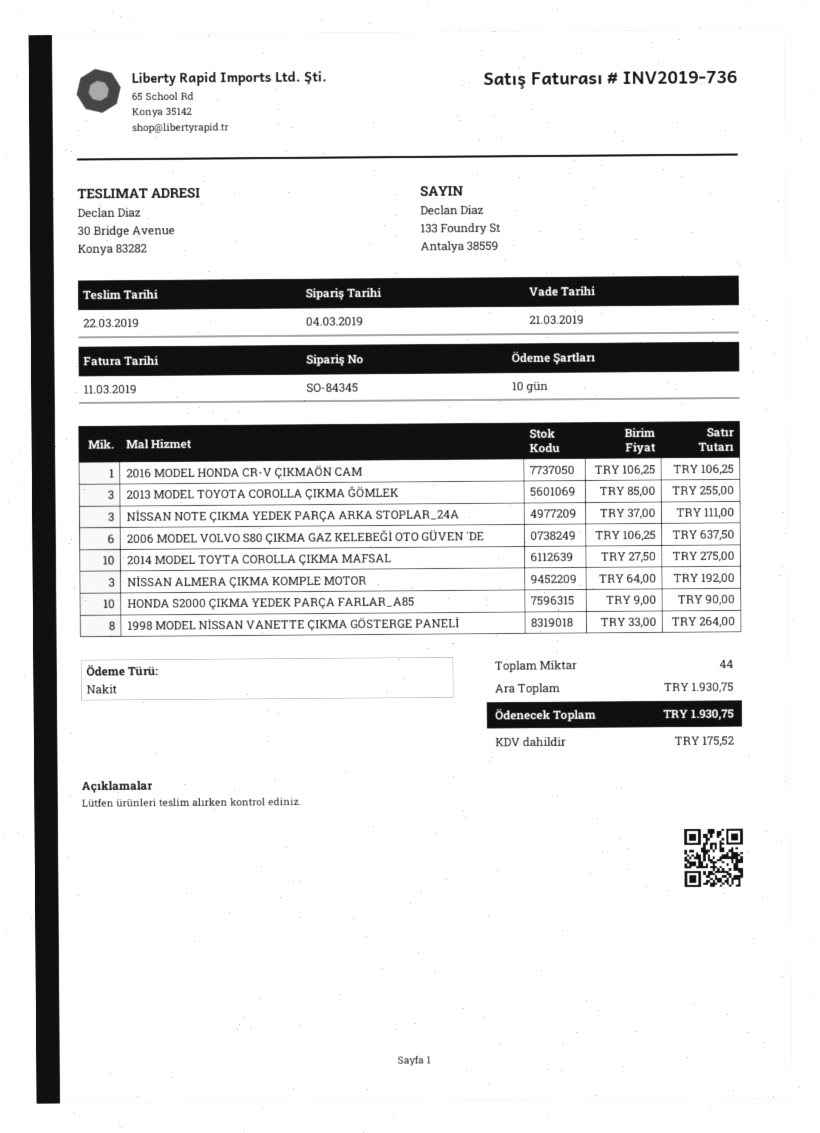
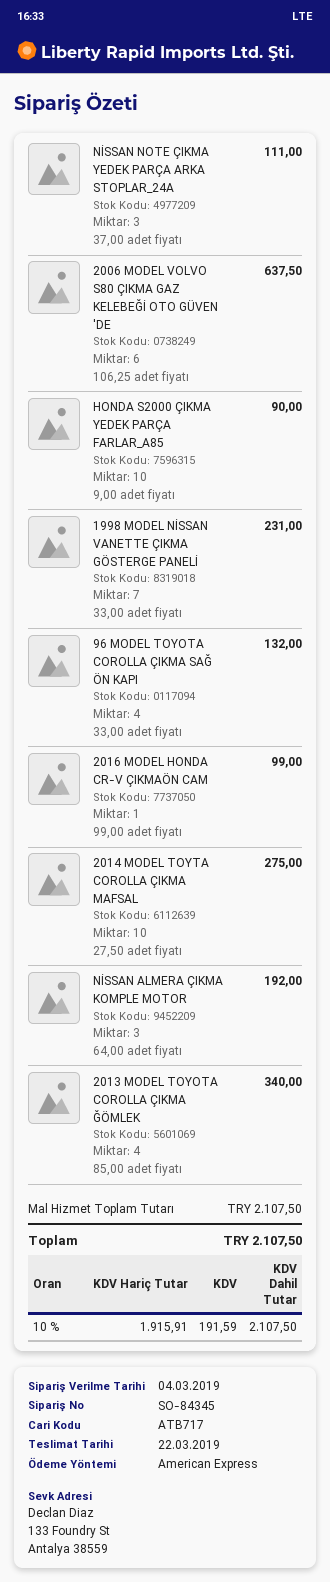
payment method: cash -> American Express
ship to: 30 Bridge Avenue, Konya 83282 -> 133 Foundry St, Antalya 38559
2016 MODEL HONDA CR-V ÇIKMAÖN CAM: 1 x 106.25 = 106.25 -> 1 x 99.00 = 99.00
2013 MODEL TOYOTA COROLLA ÇIKMA ĞÖMLEK: 3 x 85.00 = 255.00 -> 4 x 85.00 = 340.00
1998 MODEL NİSSAN VANETTE ÇIKMA GÖSTERGE PANELİ: 8 x 33.00 = 264.00 -> 7 x 33.00 = 231.00
96 MODEL TOYOTA COROLLA ÇIKMA SAĞ ÖN KAPI: none -> 4 x 33.00 = 132.00
subtotal: 1930.75 -> 2107.50
tax: 175.52 -> 191.59
total: 1930.75 -> 2107.50

